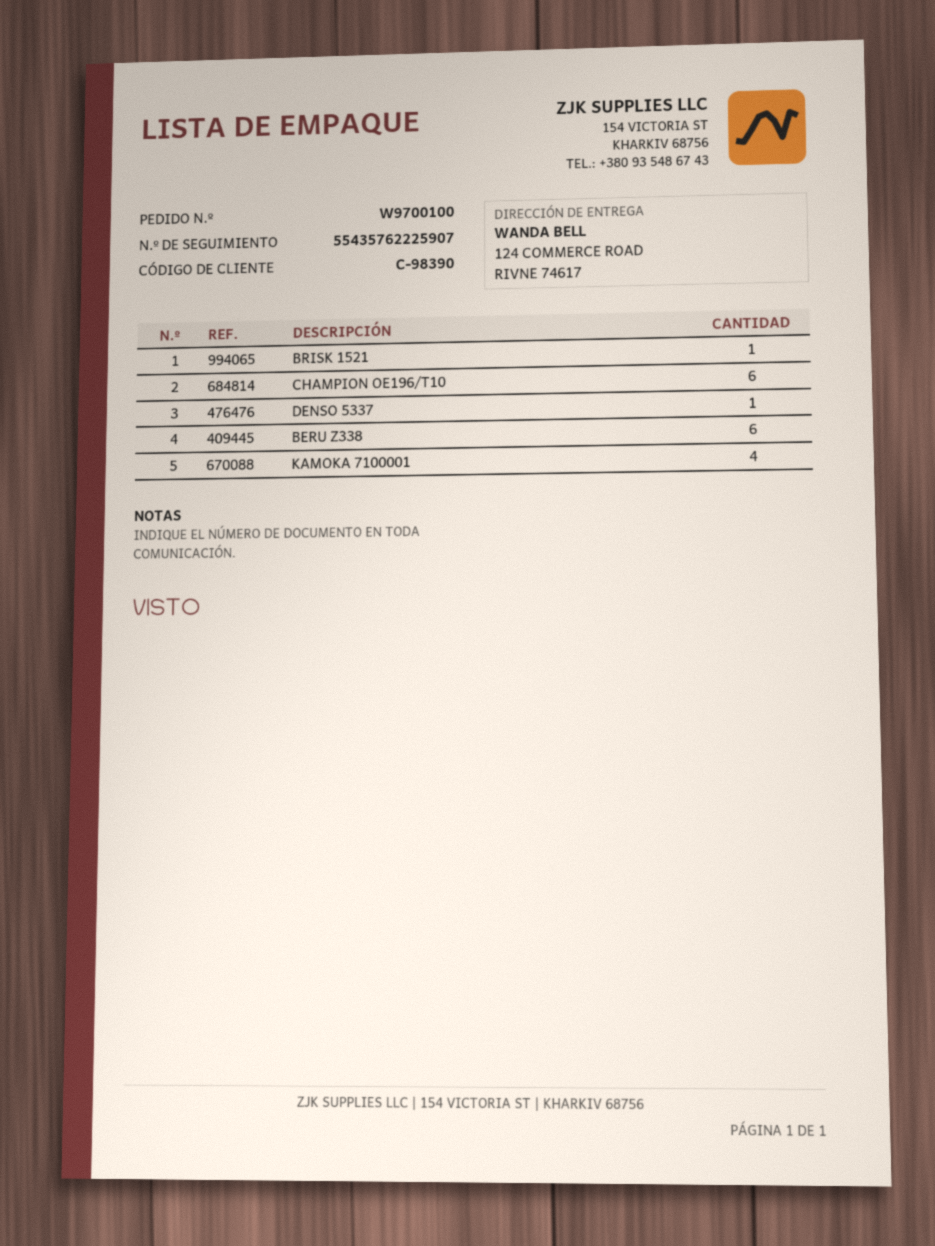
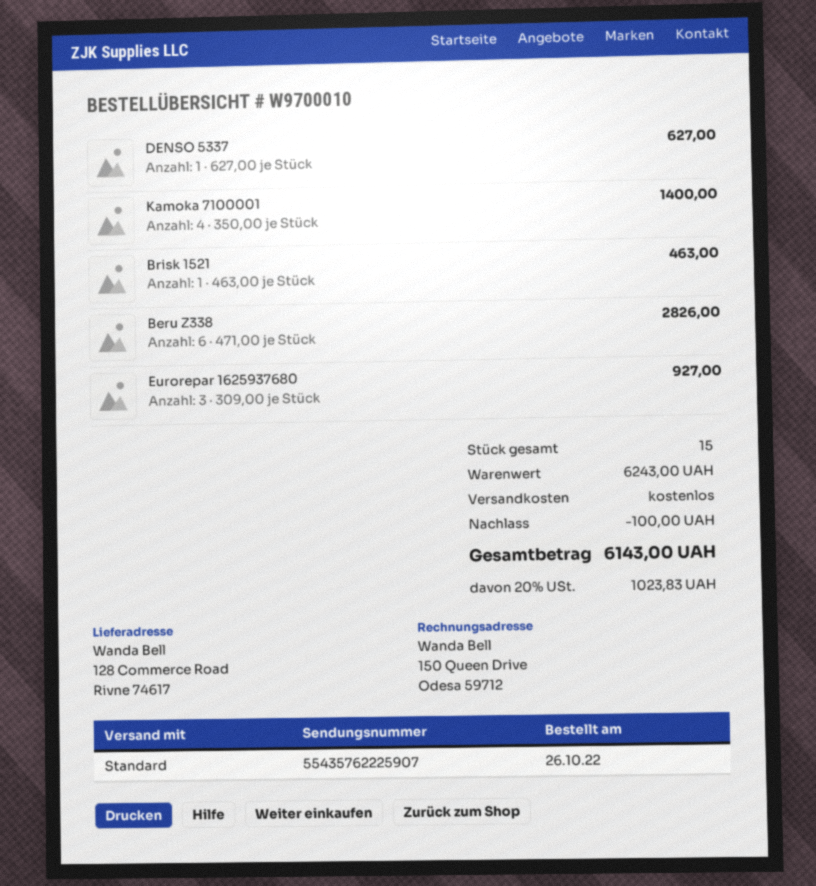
order number: W9700100 -> W9700010
ship to: 124 COMMERCE ROAD, RIVNE 74617 -> 128 Commerce Road, Rivne 74617
CHAMPION OE196/T10: 6 -> none
Eurorepar 1625937680: none -> 3

